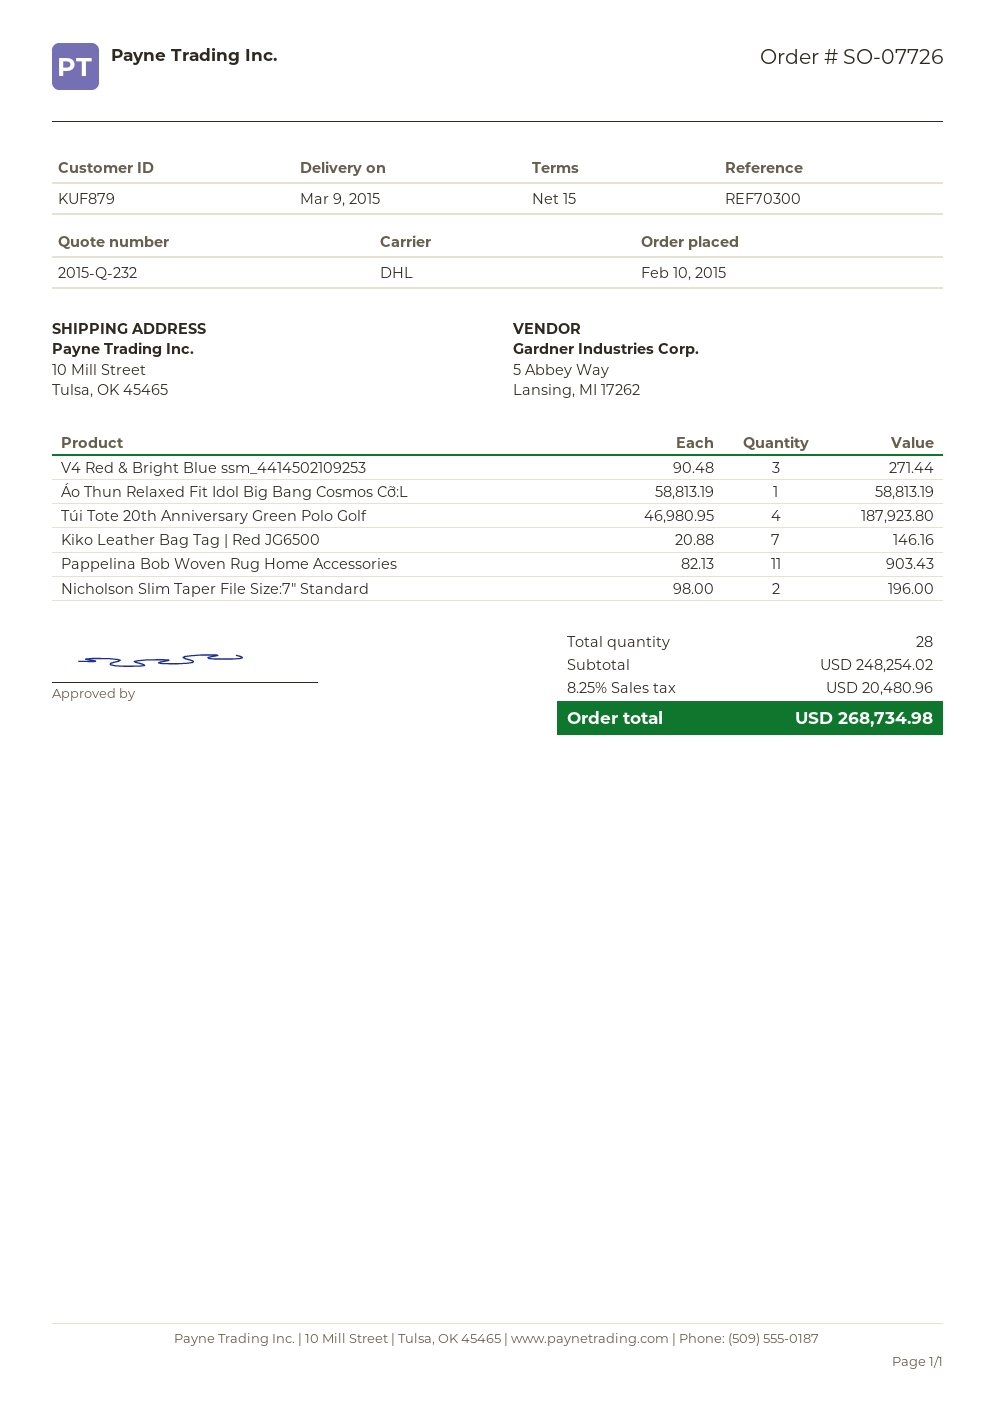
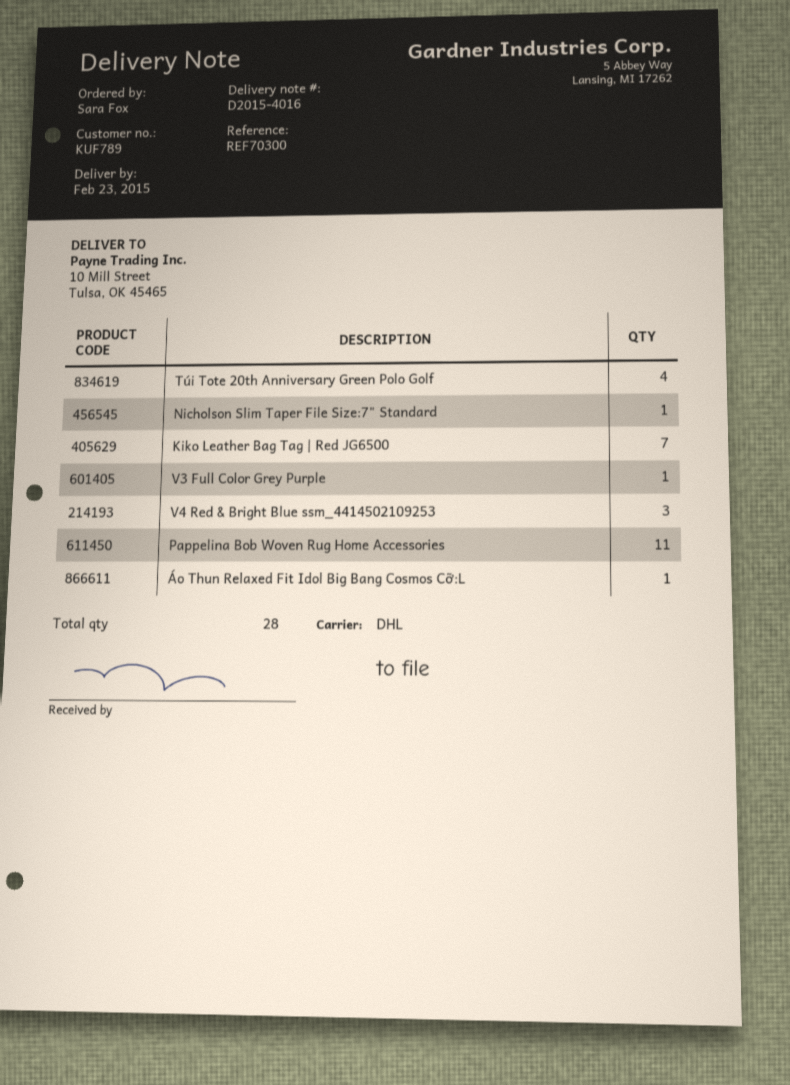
delivery date: 2015-03-09 -> 2015-02-23
customer number: KUF879 -> KUF789
Nicholson Slim Taper File Size:7" Standard: 2 -> 1
V3 Full Color Grey Purple: none -> 1

